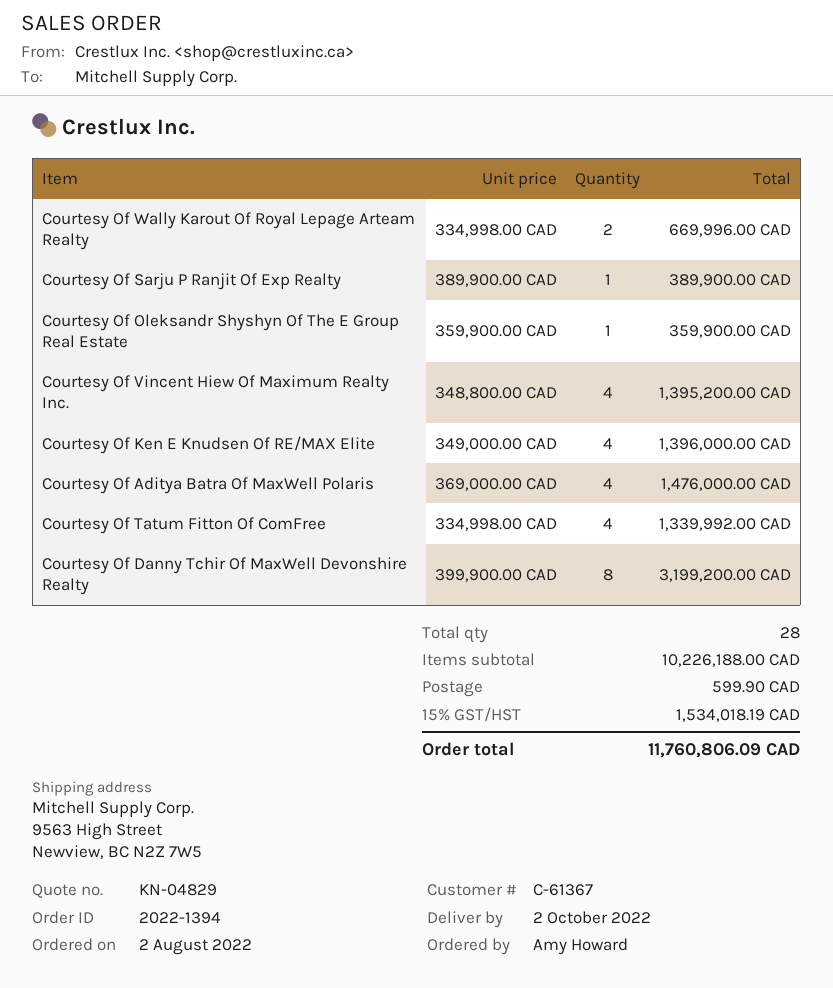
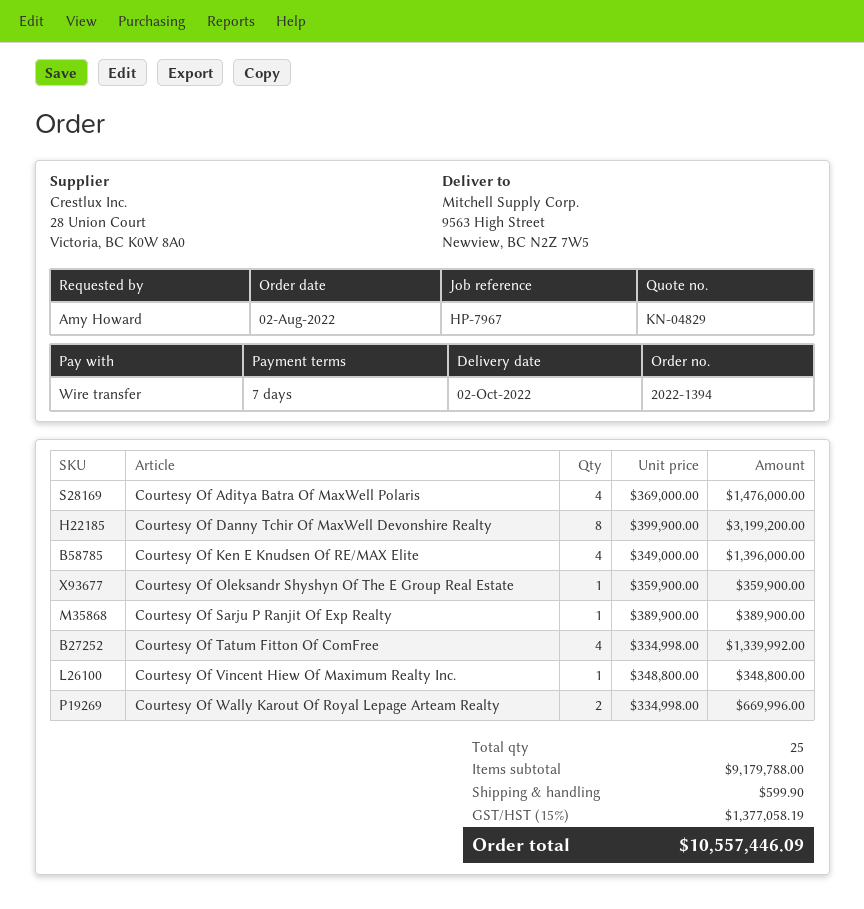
Courtesy Of Vincent Hiew Of Maximum Realty Inc.: 4 x 348800.00 = 1395200.00 -> 1 x 348800.00 = 348800.00
total quantity: 28 -> 25
subtotal: 10226188.00 -> 9179788.00
tax: 15% = 1534018.19 -> 15% = 1377058.19
total: 11760806.09 -> 10557446.09

